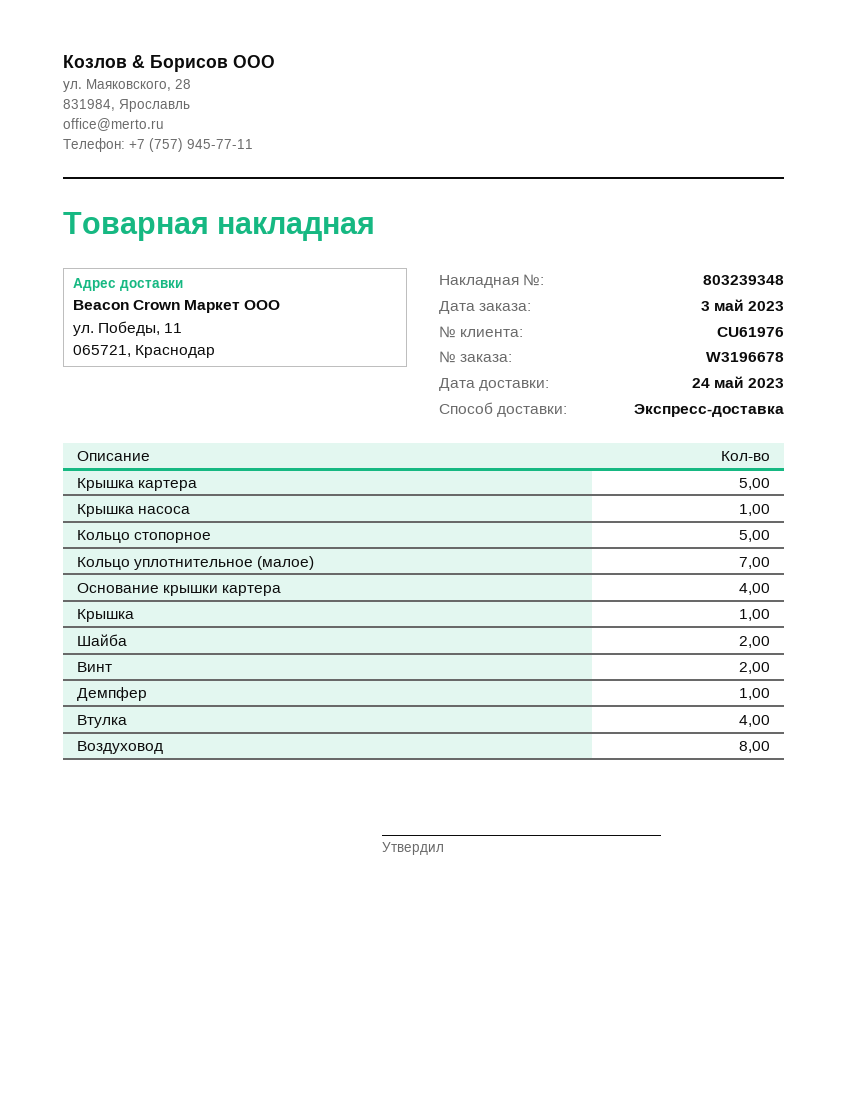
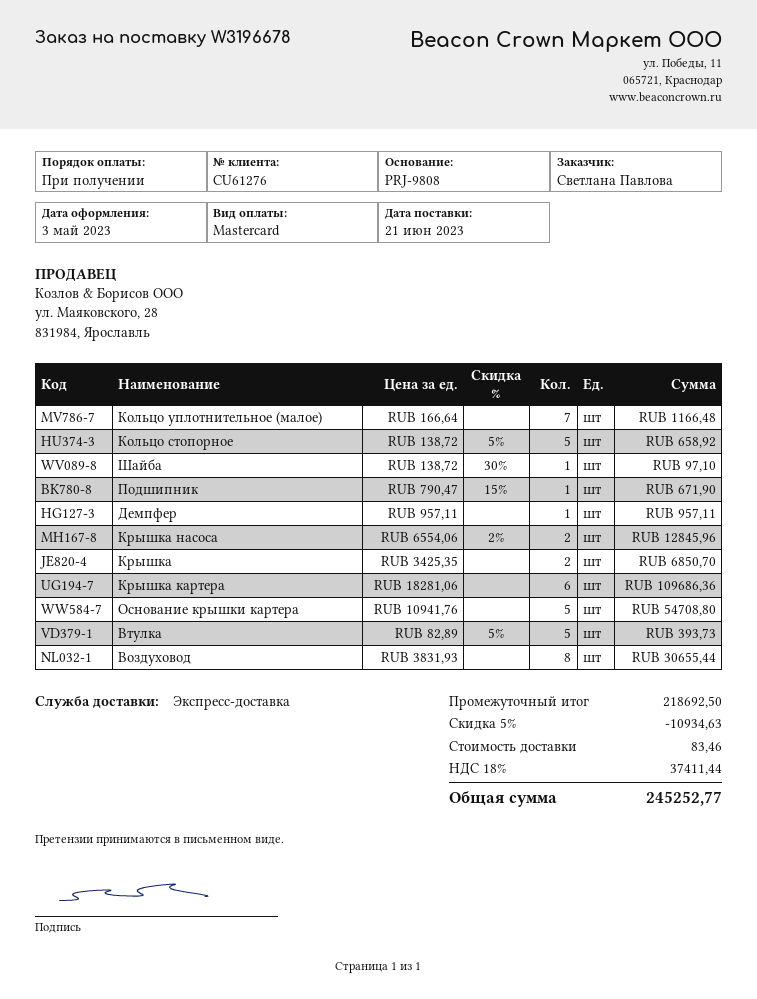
delivery date: 2023-05-24 -> 2023-06-21
customer number: CU61976 -> CU61276
Крышка картера: 5 -> 6
Крышка насоса: 1 -> 2
Основание крышки картера: 4 -> 5
Крышка: 1 -> 2
Шайба: 2 -> 1
Винт: 2 -> none
Втулка: 4 -> 5
Подшипник: none -> 1

